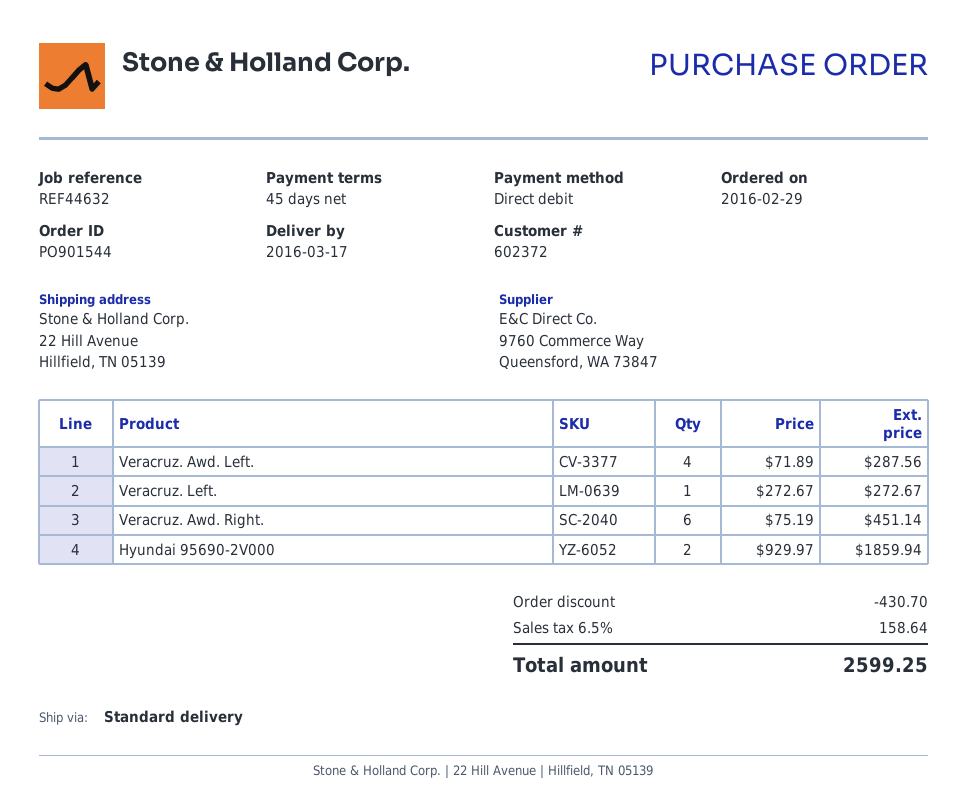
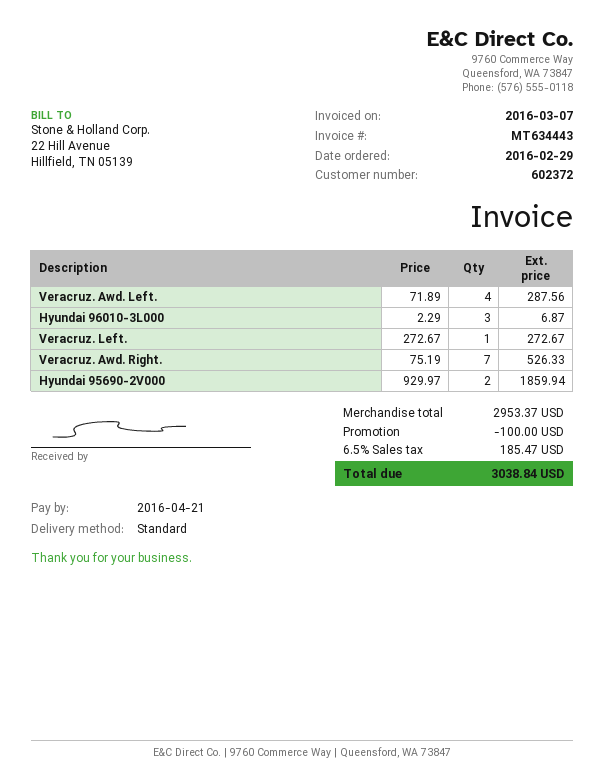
Veracruz. Awd. Right.: 6 x 75.19 = 451.14 -> 7 x 75.19 = 526.33
Hyundai 96010-3L000: none -> 3 x 2.29 = 6.87
discount: 430.70 -> 100.00
tax: 6.5% = 158.64 -> 6.5% = 185.47
total: 2599.25 -> 3038.84

